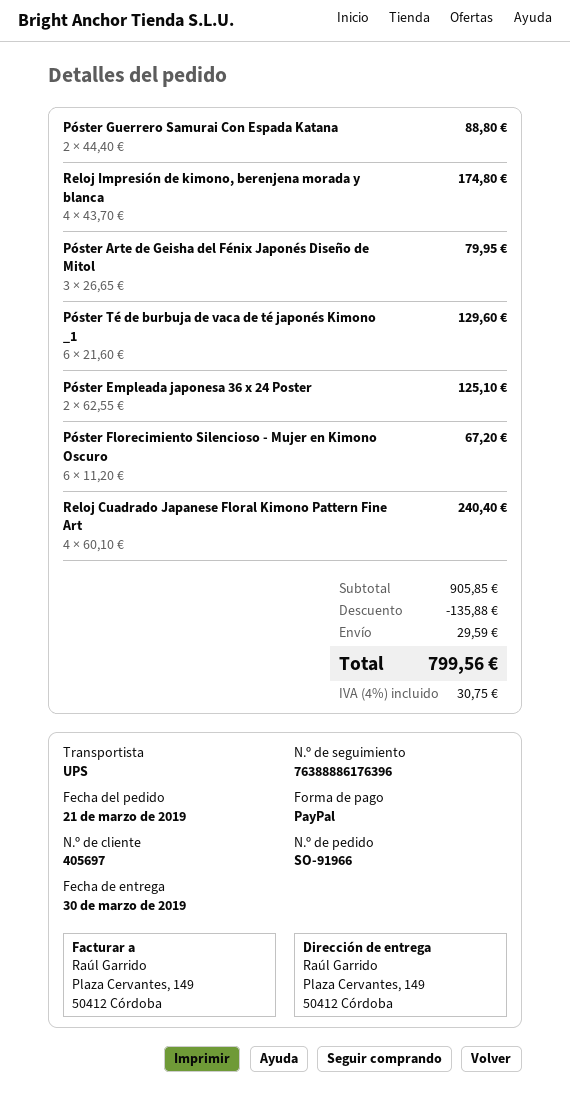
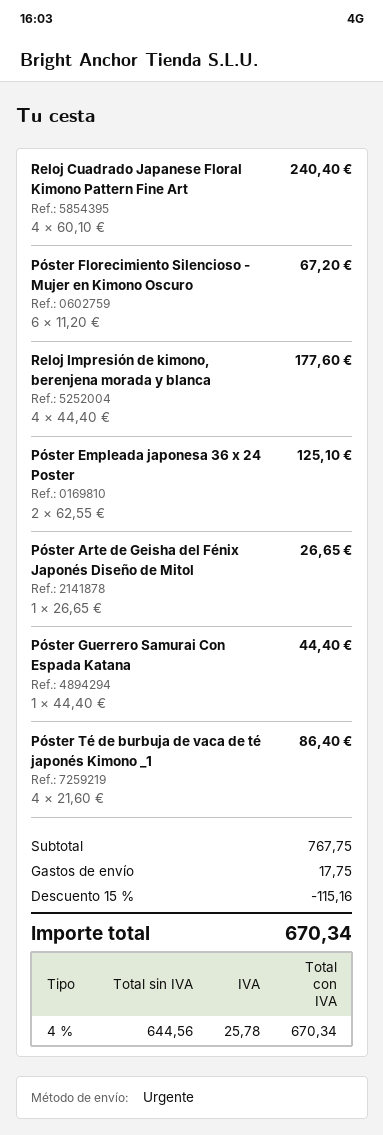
shipping method: UPS -> express
Póster Guerrero Samurai Con Espada Katana: 2 x 44.40 = 88.80 -> 1 x 44.40 = 44.40
Reloj Impresión de kimono, berenjena morada y blanca: 4 x 43.70 = 174.80 -> 4 x 44.40 = 177.60
Póster Arte de Geisha del Fénix Japonés Diseño de Mitol: 3 x 26.65 = 79.95 -> 1 x 26.65 = 26.65
Póster Té de burbuja de vaca de té japonés Kimono _1: 6 x 21.60 = 129.60 -> 4 x 21.60 = 86.40
subtotal: 905.85 -> 767.75
discount: 135.88 -> 115.16
shipping: 29.59 -> 17.75
tax: 4% = 30.75 -> 4% = 25.78
total: 799.56 -> 670.34

